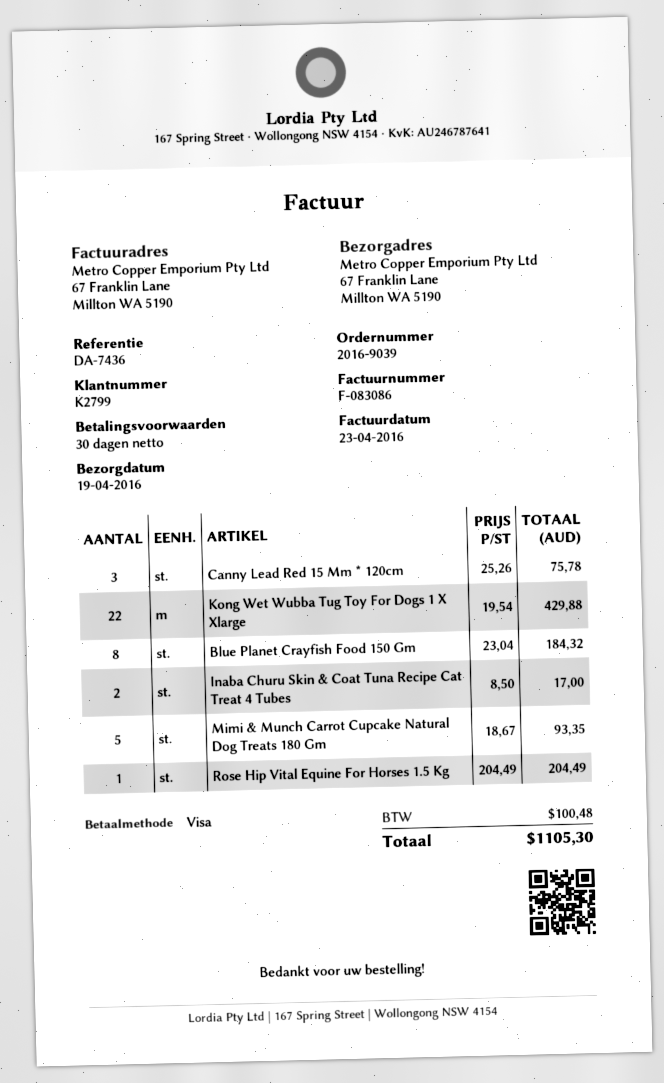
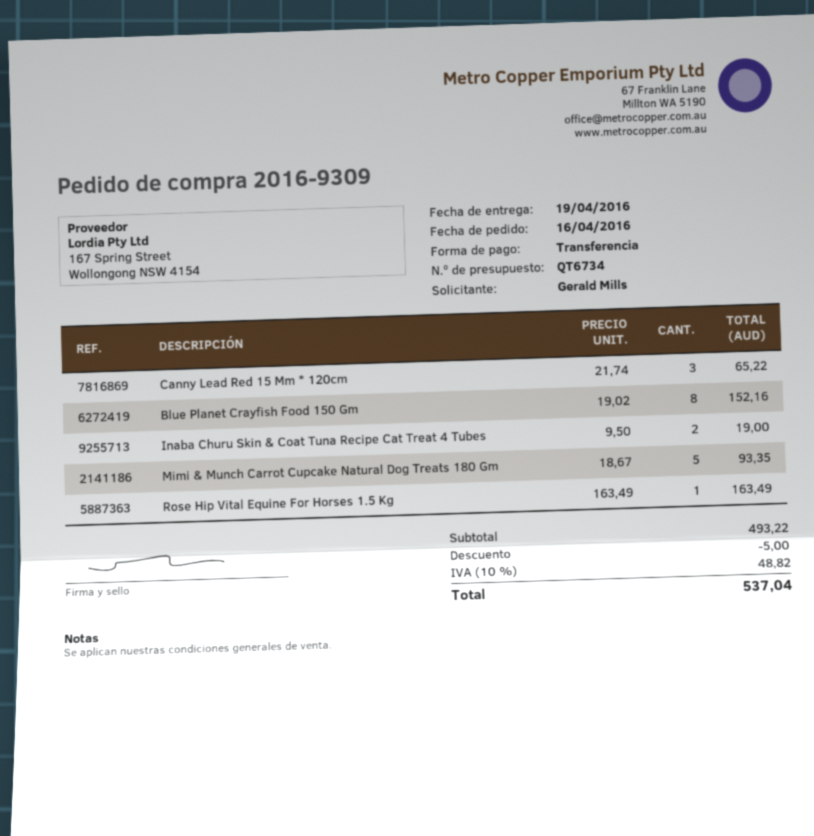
order number: 2016-9039 -> 2016-9309
payment method: Visa -> bank transfer
Canny Lead Red 15 Mm * 120cm: 3 x 25.26 = 75.78 -> 3 x 21.74 = 65.22
Kong Wet Wubba Tug Toy For Dogs 1 X Xlarge: 22 x 19.54 = 429.88 -> none
Blue Planet Crayfish Food 150 Gm: 8 x 23.04 = 184.32 -> 8 x 19.02 = 152.16
Inaba Churu Skin & Coat Tuna Recipe Cat Treat 4 Tubes: 2 x 8.50 = 17.00 -> 2 x 9.50 = 19.00
Rose Hip Vital Equine For Horses 1.5 Kg: 1 x 204.49 = 204.49 -> 1 x 163.49 = 163.49
discount: none -> 5.00
tax: 100.48 -> 48.82
total: 1105.30 -> 537.04

